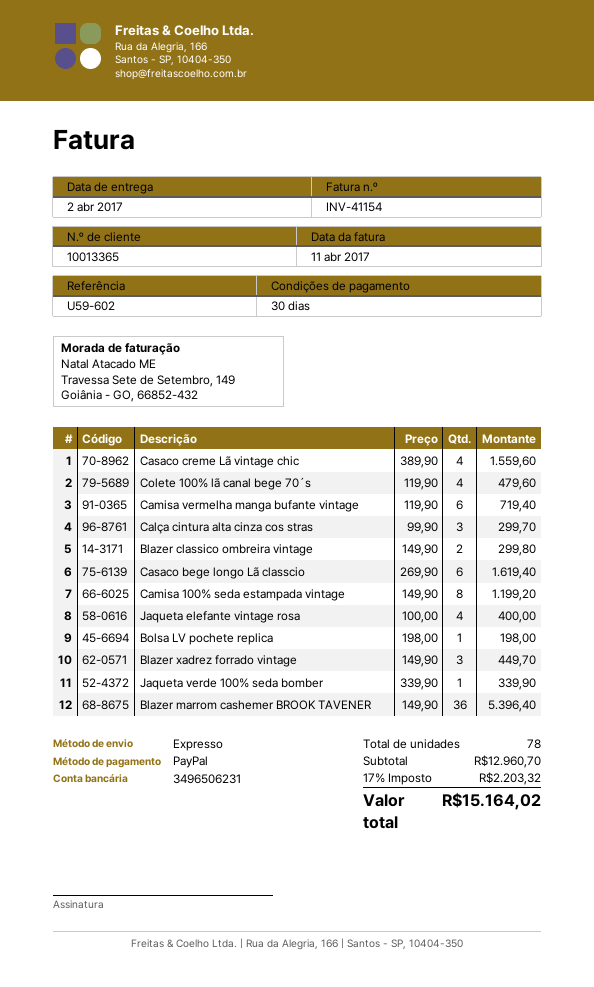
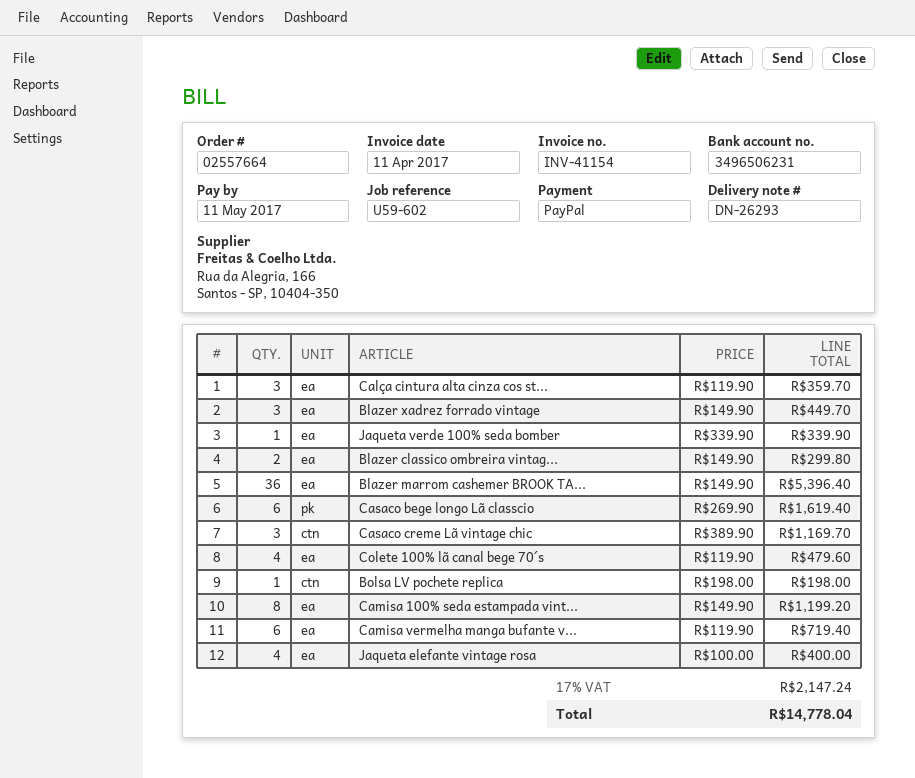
Casaco creme Lã vintage chic: 4 x 389.90 = 1559.60 -> 3 x 389.90 = 1169.70
Calça cintura alta cinza cos stras: 3 x 99.90 = 299.70 -> 3 x 119.90 = 359.70
tax: 17% = 2203.32 -> 17% = 2147.24
total: 15164.02 -> 14778.04

